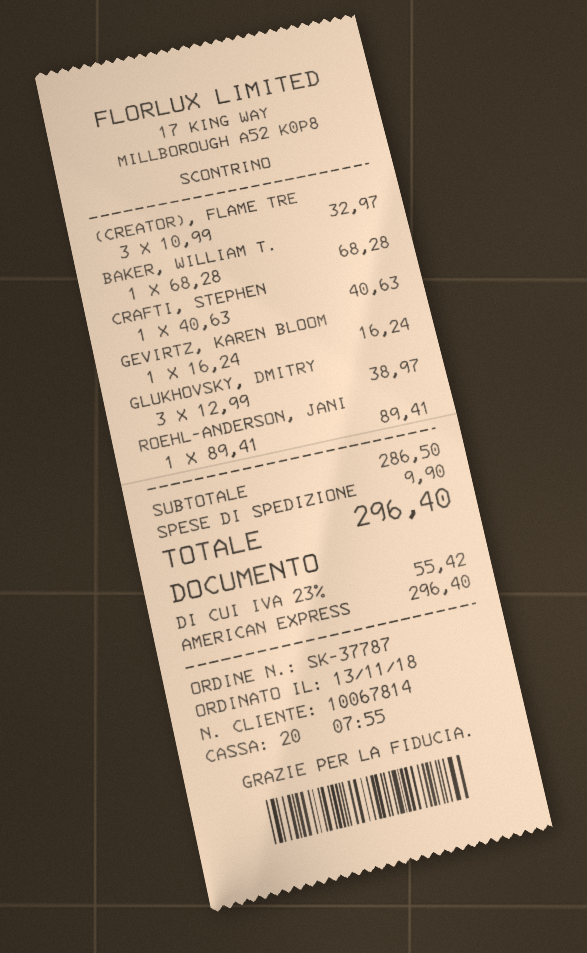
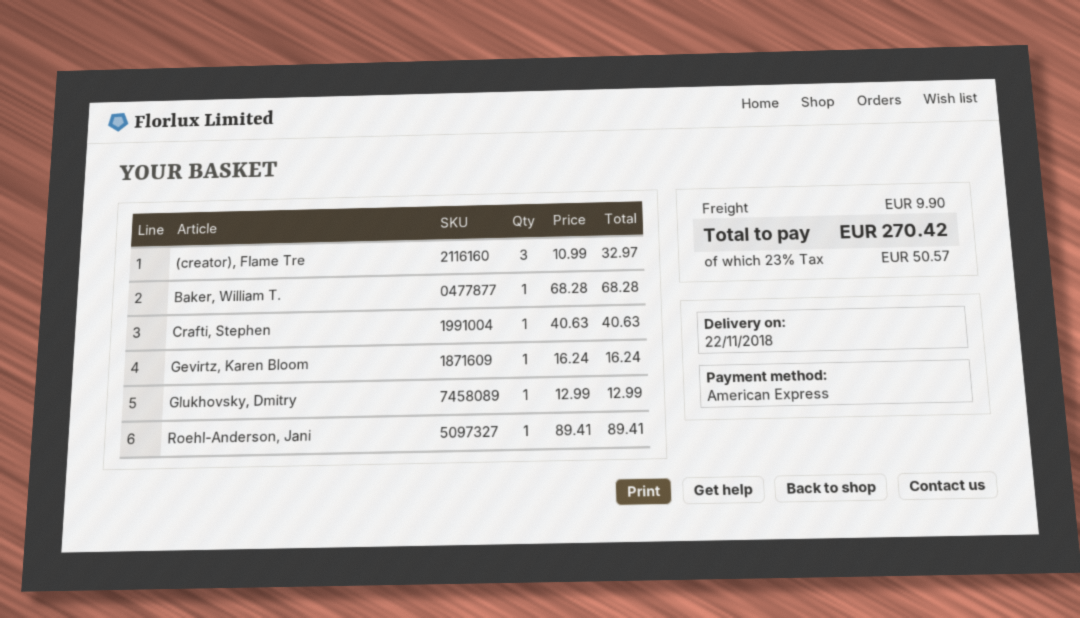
GLUKHOVSKY, DMITRY: 3 x 12.99 = 38.97 -> 1 x 12.99 = 12.99
tax: 23% = 55.42 -> 23% = 50.57
total: 296.40 -> 270.42

